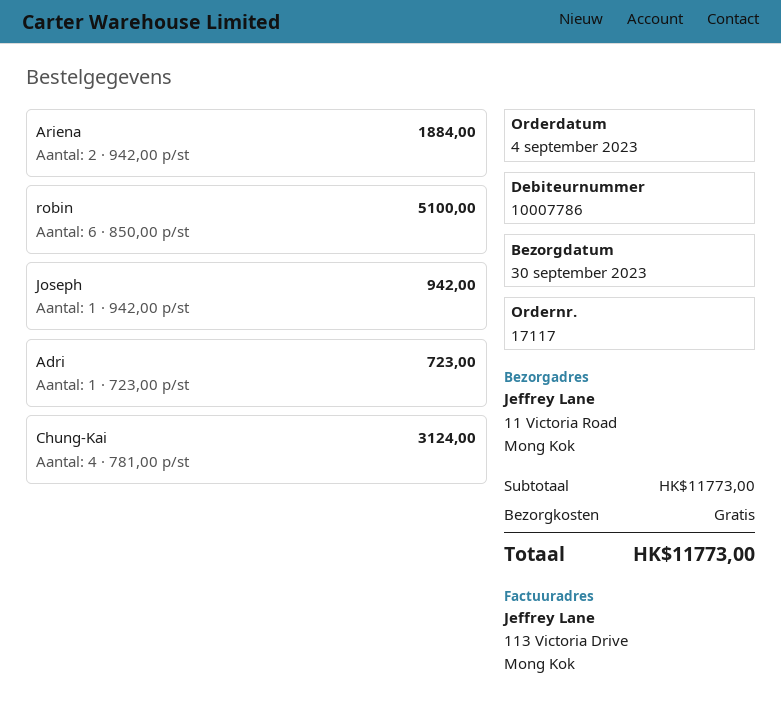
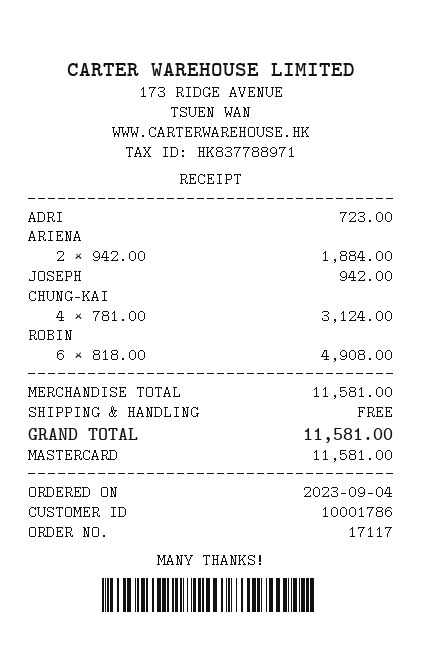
customer number: 10007786 -> 10001786
robin: 6 x 850.00 = 5100.00 -> 6 x 818.00 = 4908.00
subtotal: 11773.00 -> 11581.00
total: 11773.00 -> 11581.00

